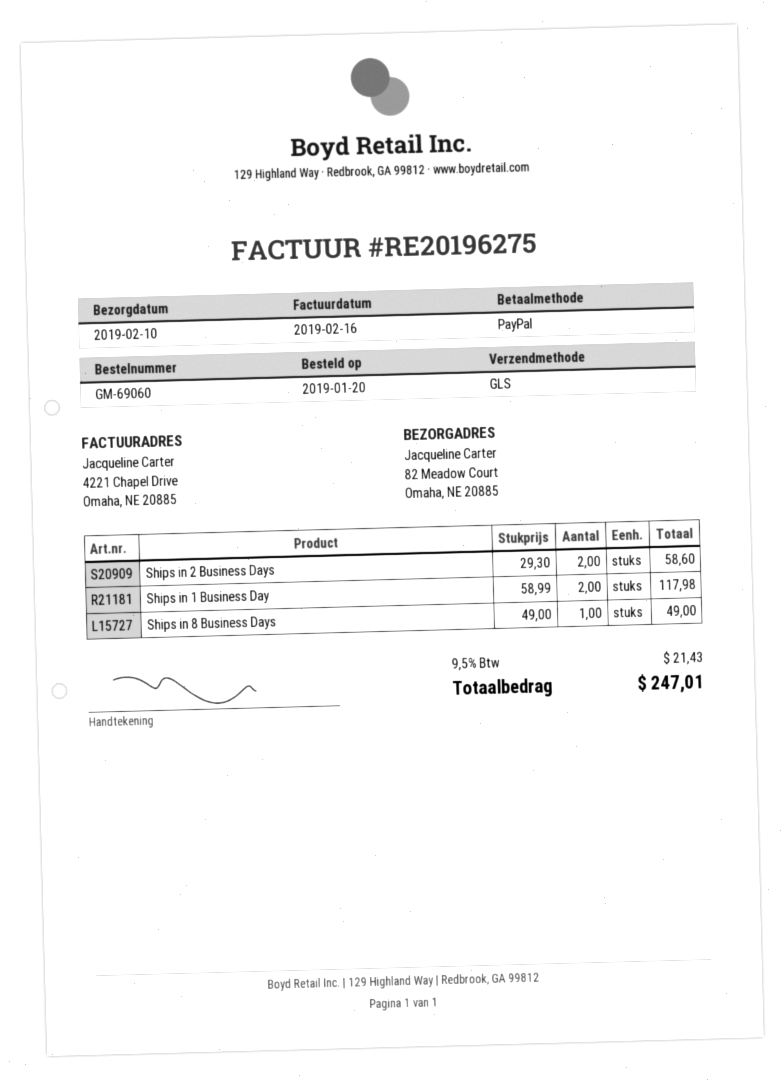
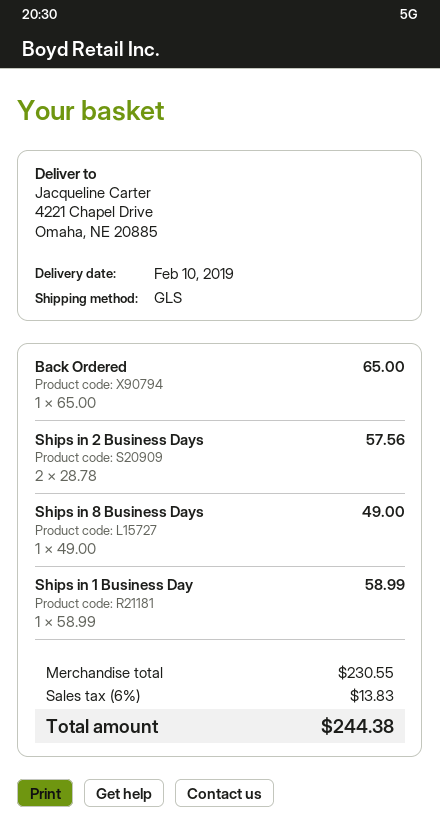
ship to: 82 Meadow Court, Omaha, NE 20885 -> 4221 Chapel Drive, Omaha, NE 20885
Ships in 2 Business Days: 2 x 29.30 = 58.60 -> 2 x 28.78 = 57.56
Ships in 1 Business Day: 2 x 58.99 = 117.98 -> 1 x 58.99 = 58.99
Back Ordered: none -> 1 x 65.00 = 65.00
tax: 9.5% = 21.43 -> 6% = 13.83
total: 247.01 -> 244.38

